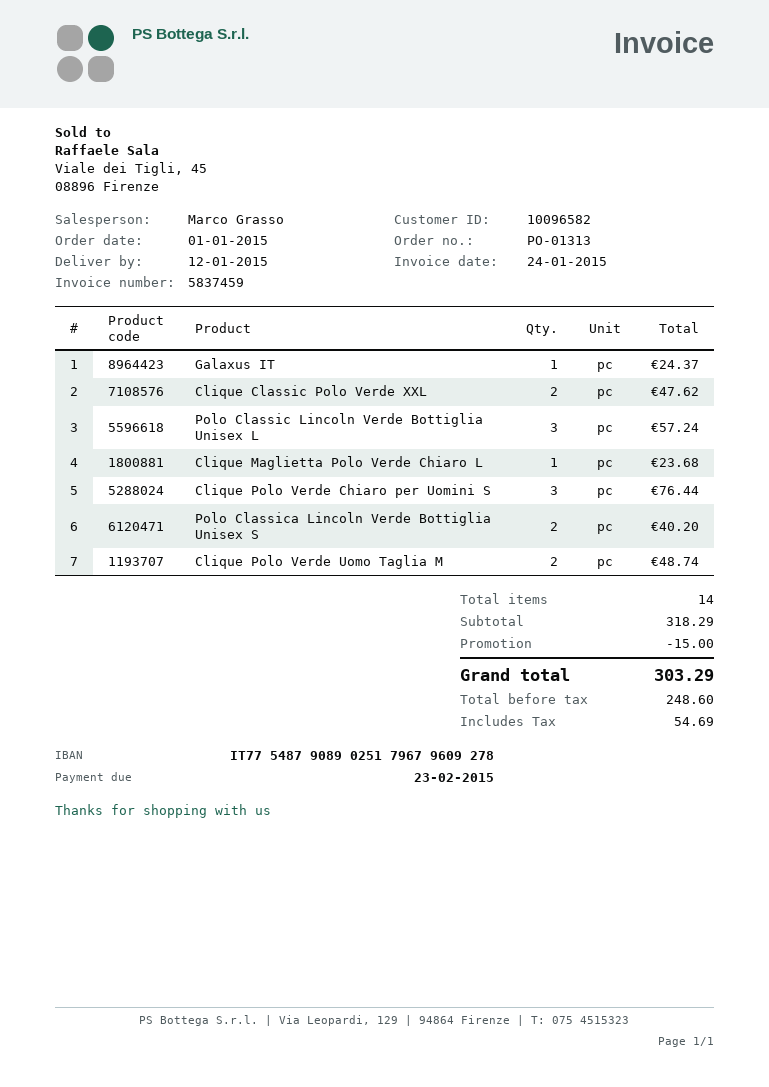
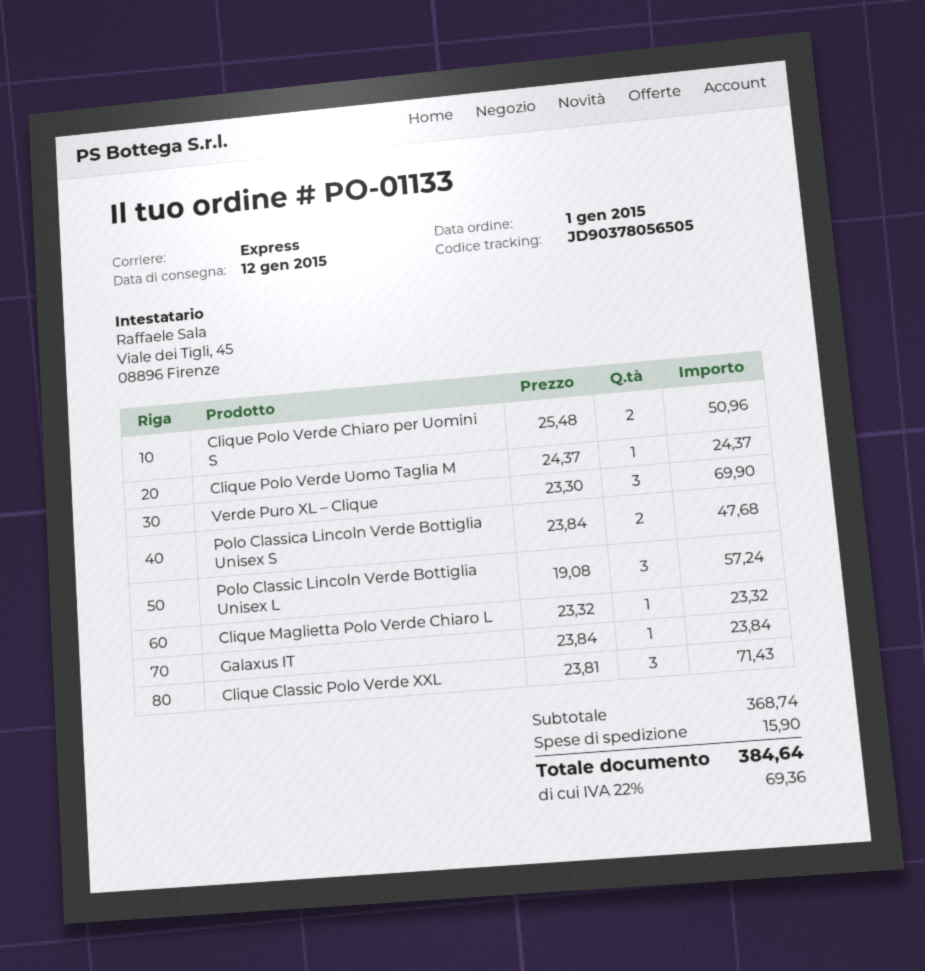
order number: PO-01313 -> PO-01133
Galaxus IT: 1 for 24.37 -> 1 for 23.84
Clique Classic Polo Verde XXL: 2 for 47.62 -> 3 for 71.43
Clique Maglietta Polo Verde Chiaro L: 1 for 23.68 -> 1 for 23.32
Clique Polo Verde Chiaro per Uomini S: 3 for 76.44 -> 2 for 50.96
Polo Classica Lincoln Verde Bottiglia Unisex S: 2 for 40.20 -> 2 for 47.68
Clique Polo Verde Uomo Taglia M: 2 for 48.74 -> 1 for 24.37
Verde Puro XL – Clique: none -> 3 for 69.90
subtotal: 318.29 -> 368.74
discount: 15.00 -> none
shipping: none -> 15.90
tax: 54.69 -> 69.36
total: 303.29 -> 384.64

